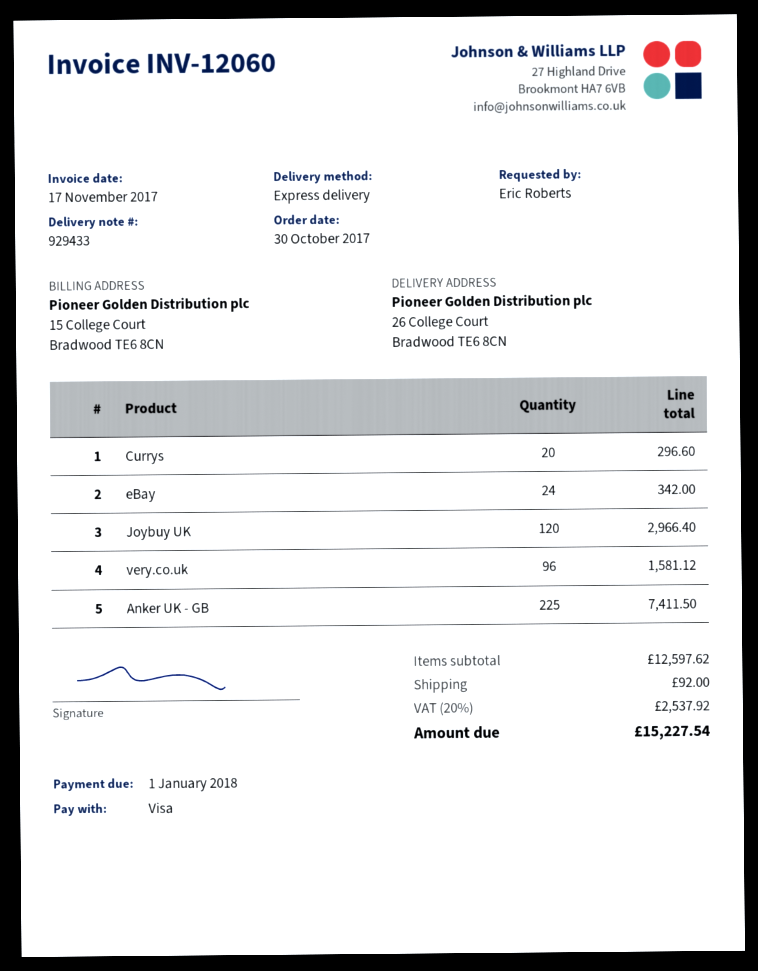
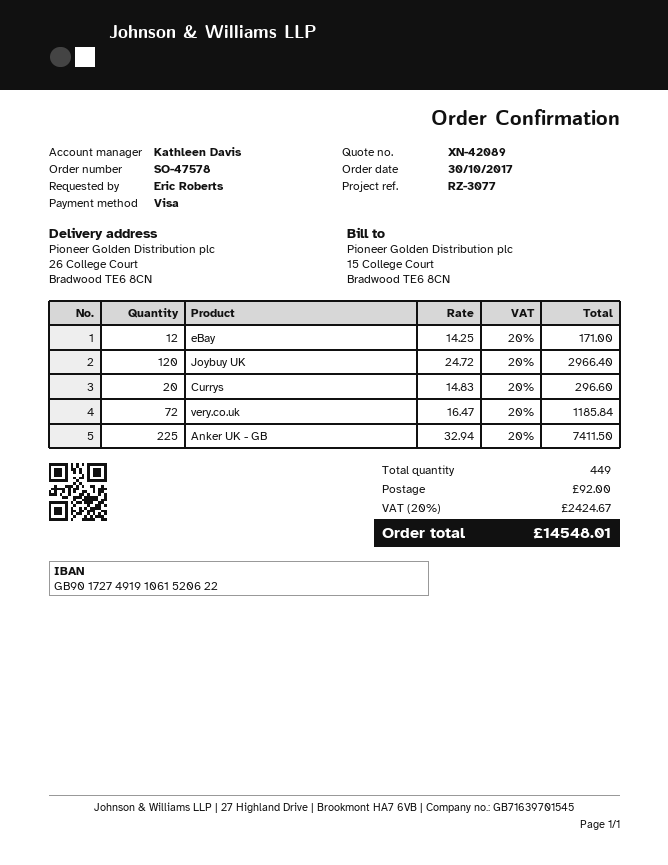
eBay: 24 for 342.00 -> 12 for 171.00
very.co.uk: 96 for 1581.12 -> 72 for 1185.84
tax: 20% = 2537.92 -> 20% = 2424.67
total: 15227.54 -> 14548.01

